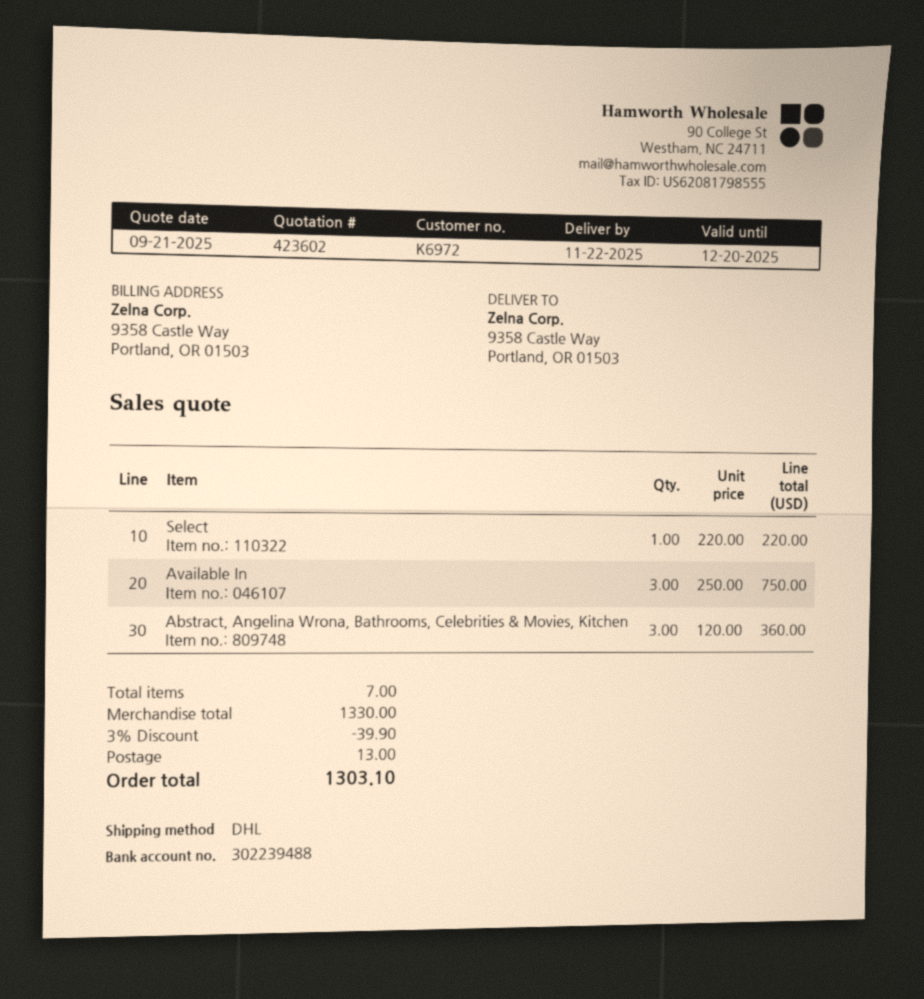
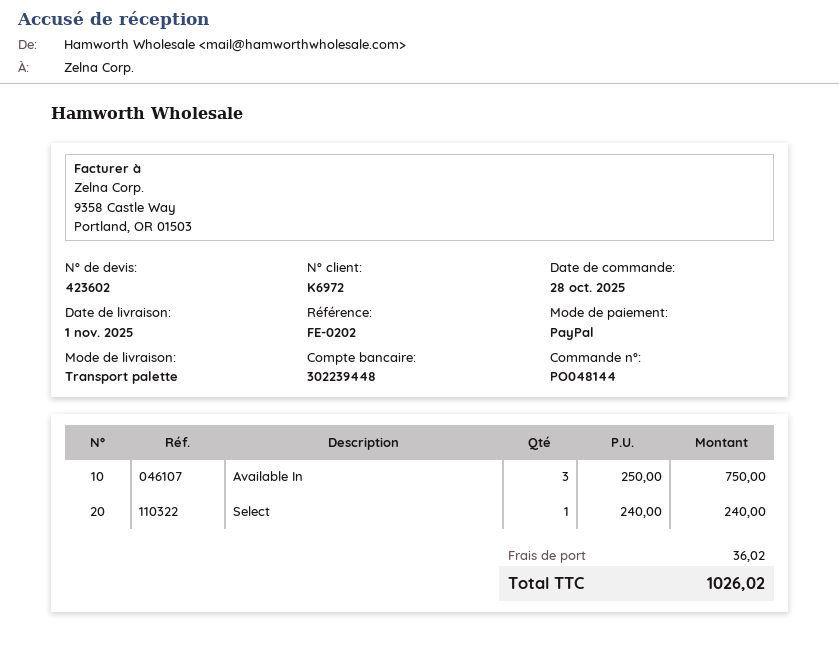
delivery date: 2025-11-22 -> 2025-11-01
bank account: 302239488 -> 302239448
shipping method: DHL -> pallet freight
Select: 1 x 220.00 = 220.00 -> 1 x 240.00 = 240.00
Abstract, Angelina Wrona, Bathrooms, Celebrities & Movies, Kitchen: 3 x 120.00 = 360.00 -> none
discount: 3% = 39.90 -> none
shipping: 13.00 -> 36.02
total: 1303.10 -> 1026.02

